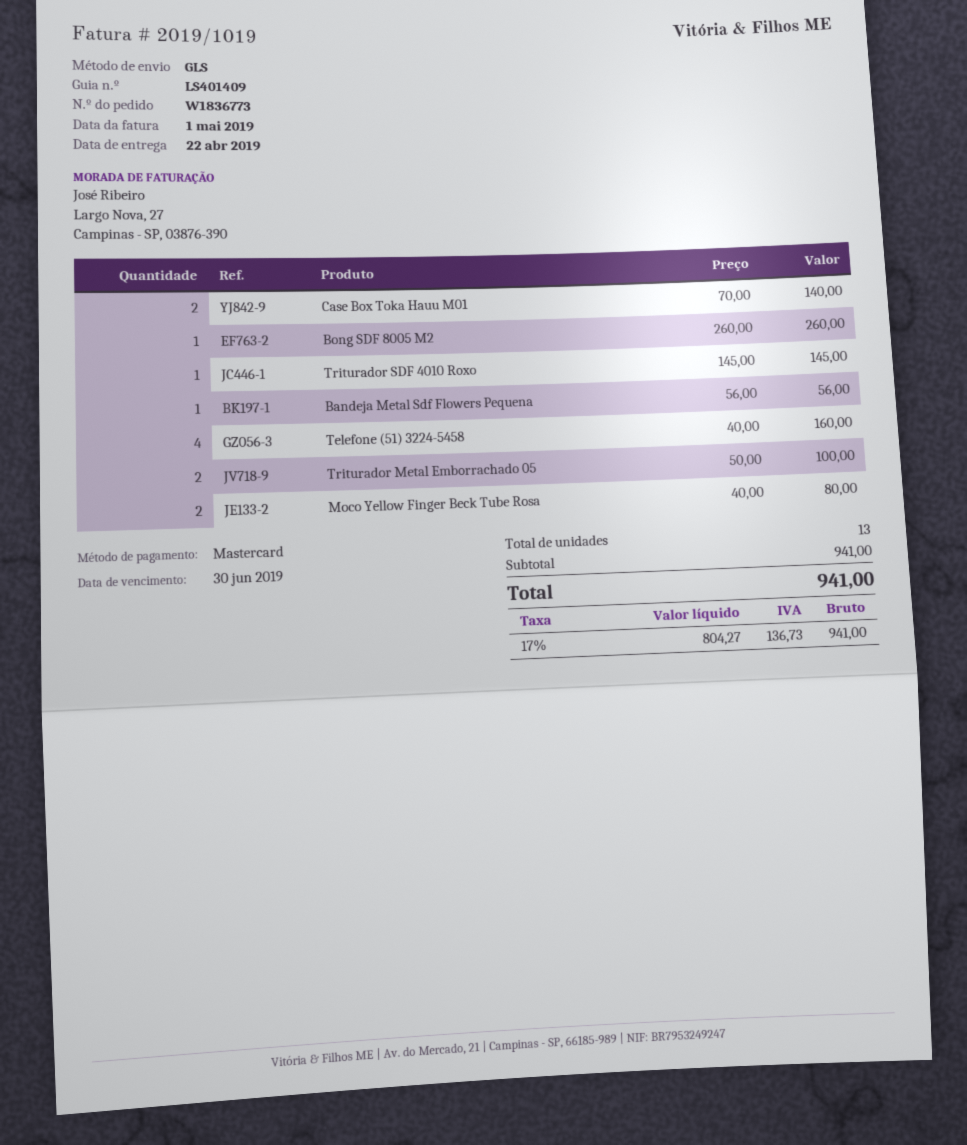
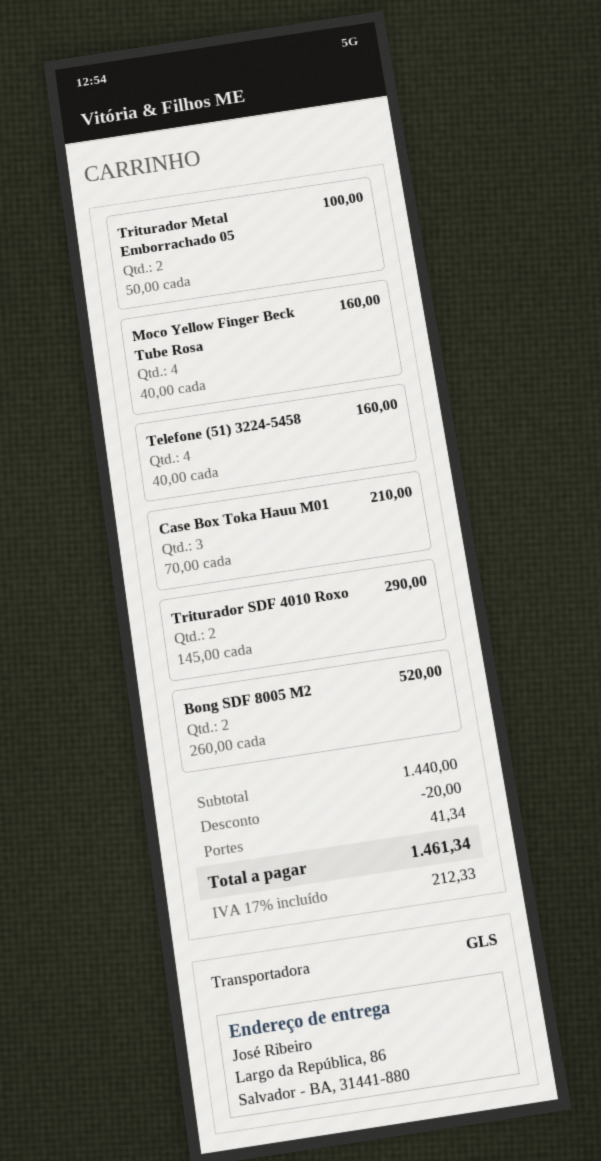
Case Box Toka Hauu M01: 2 x 70.00 = 140.00 -> 3 x 70.00 = 210.00
Bong SDF 8005 M2: 1 x 260.00 = 260.00 -> 2 x 260.00 = 520.00
Triturador SDF 4010 Roxo: 1 x 145.00 = 145.00 -> 2 x 145.00 = 290.00
Bandeja Metal Sdf Flowers Pequena: 1 x 56.00 = 56.00 -> none
Moco Yellow Finger Beck Tube Rosa: 2 x 40.00 = 80.00 -> 4 x 40.00 = 160.00
subtotal: 941.00 -> 1440.00
discount: none -> 20.00
shipping: none -> 41.34
tax: 17% = 136.73 -> 17% = 212.33
total: 941.00 -> 1461.34

